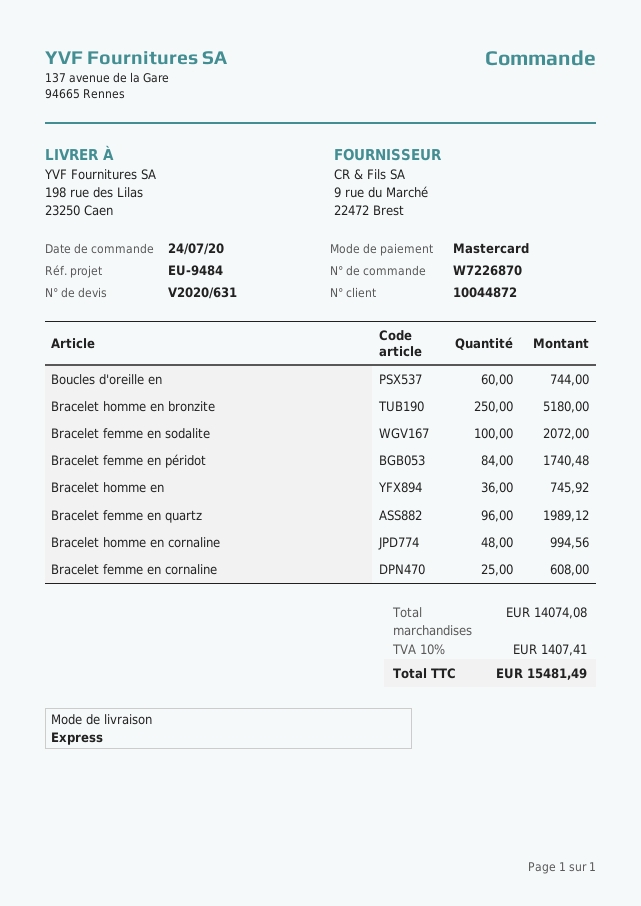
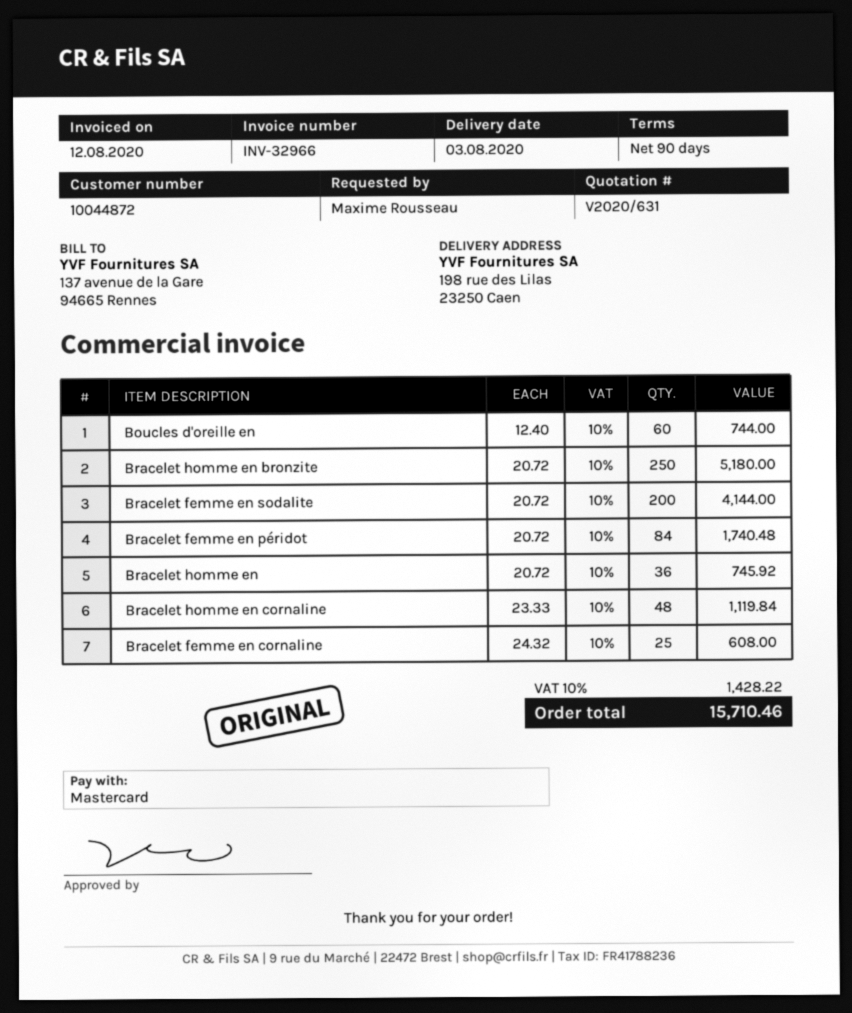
Bracelet femme en sodalite: 100 for 2072.00 -> 200 for 4144.00
Bracelet femme en quartz: 96 for 1989.12 -> none
Bracelet homme en cornaline: 48 for 994.56 -> 48 for 1119.84
tax: 10% = 1407.41 -> 10% = 1428.22
total: 15481.49 -> 15710.46

